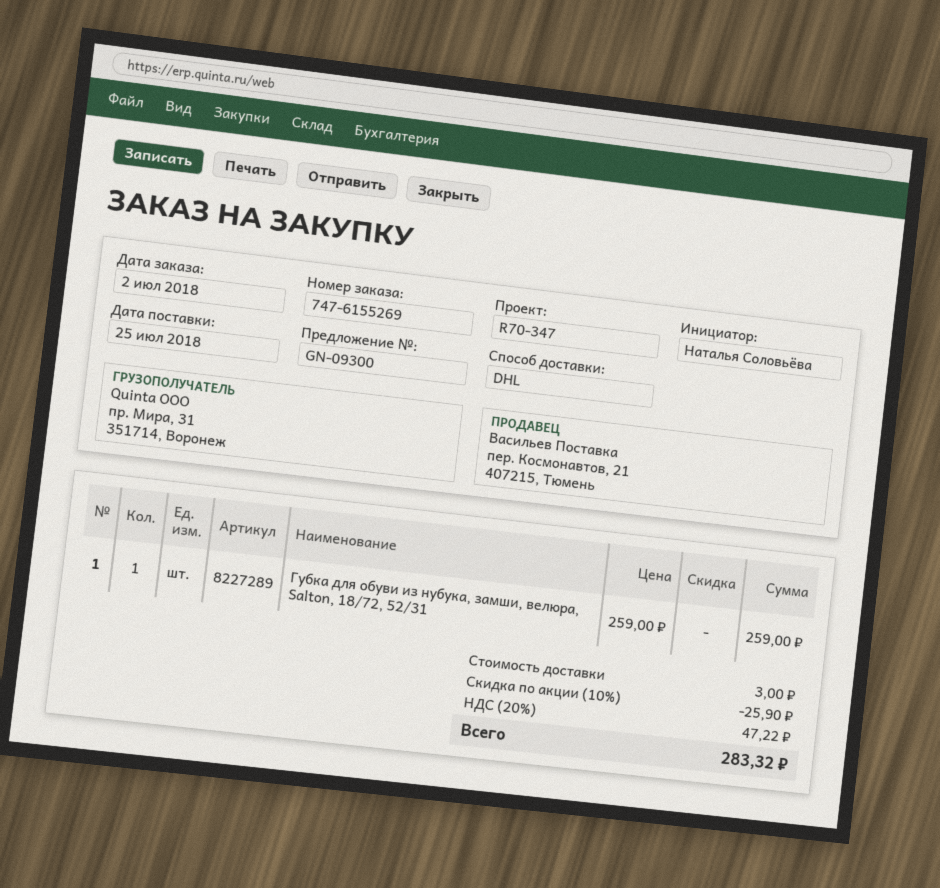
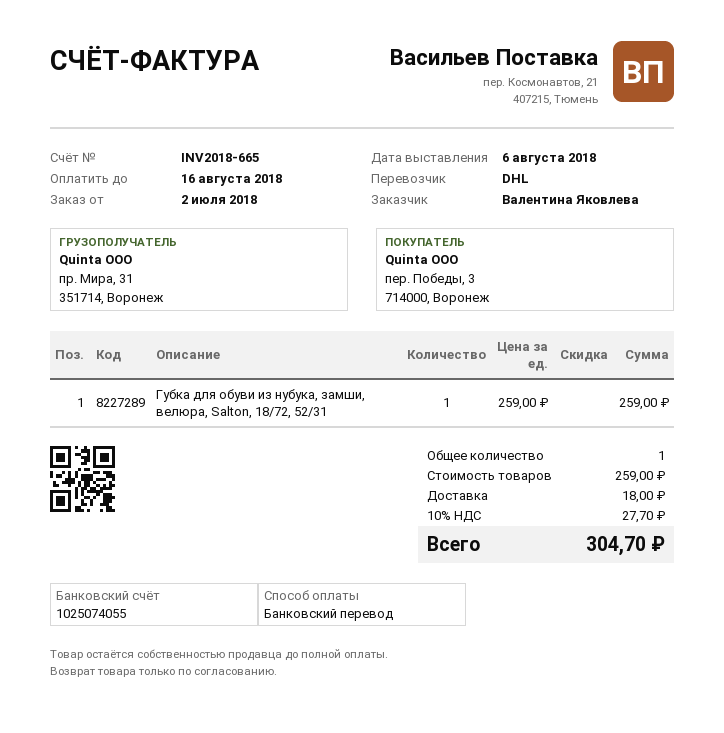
ordered by: Наталья Соловьёва -> Валентина Яковлева
discount: 10% = 25.90 -> none
shipping: 3.00 -> 18.00
tax: 20% = 47.22 -> 10% = 27.70
total: 283.32 -> 304.70

